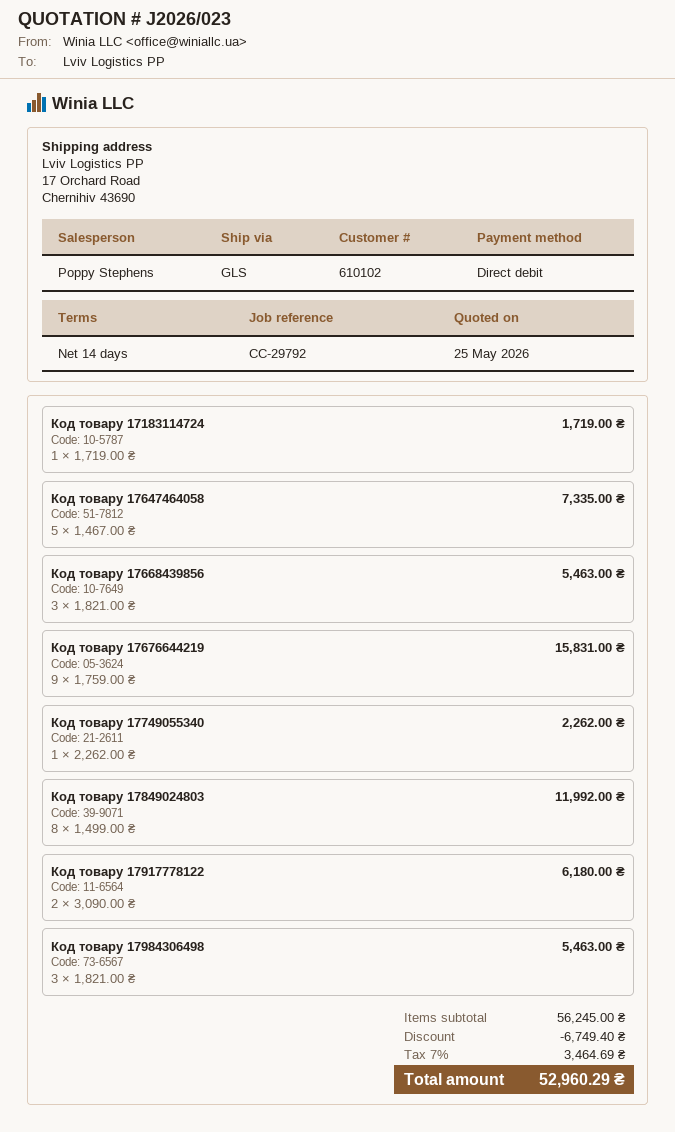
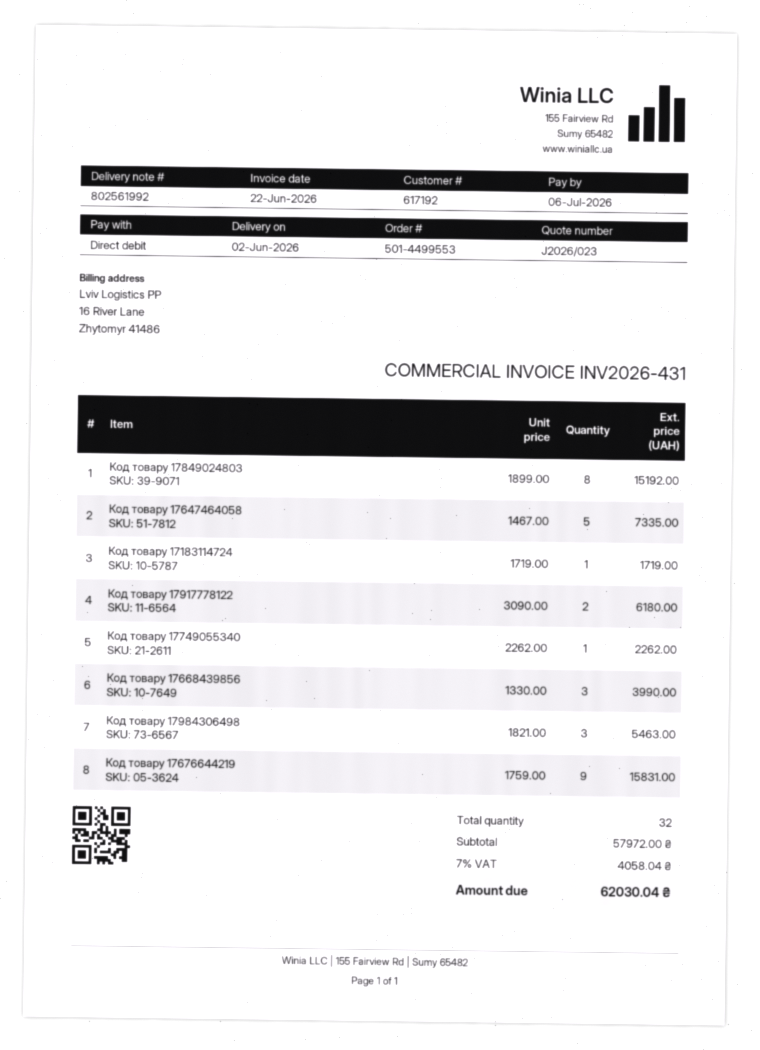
customer number: 610102 -> 617192
Код товару 17668439856: 3 x 1821.00 = 5463.00 -> 3 x 1330.00 = 3990.00
Код товару 17849024803: 8 x 1499.00 = 11992.00 -> 8 x 1899.00 = 15192.00
subtotal: 56245.00 -> 57972.00
discount: 6749.40 -> none
tax: 7% = 3464.69 -> 7% = 4058.04
total: 52960.29 -> 62030.04

